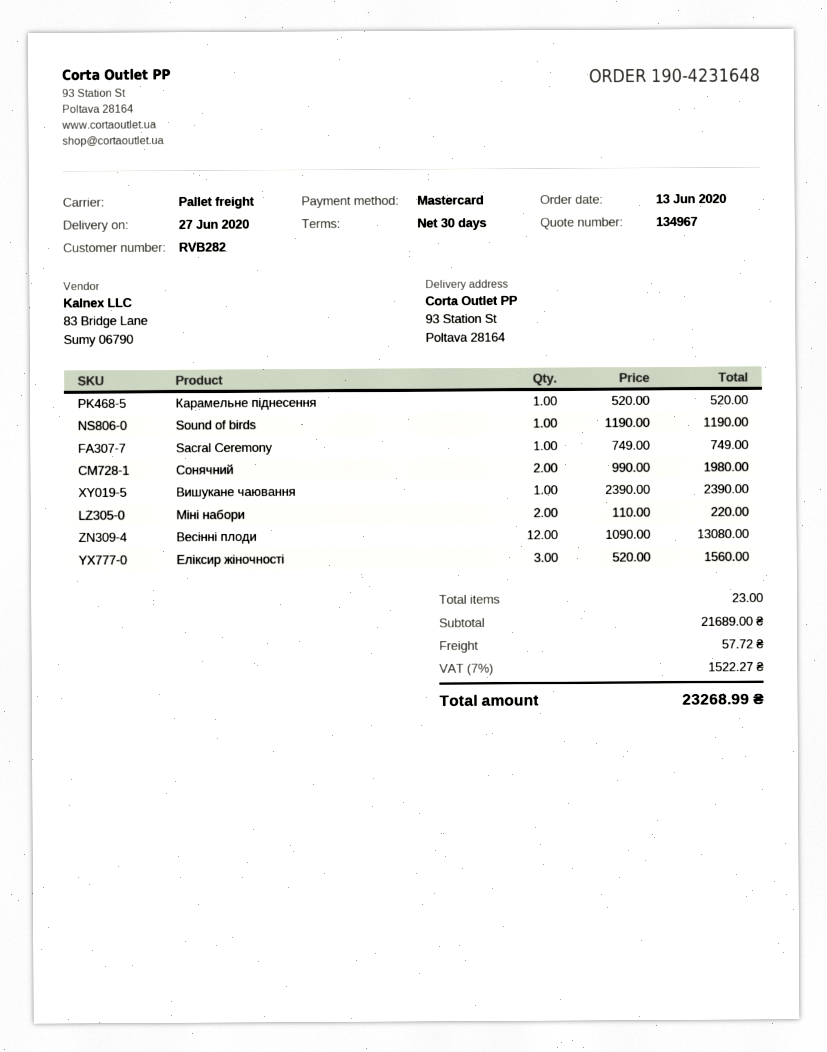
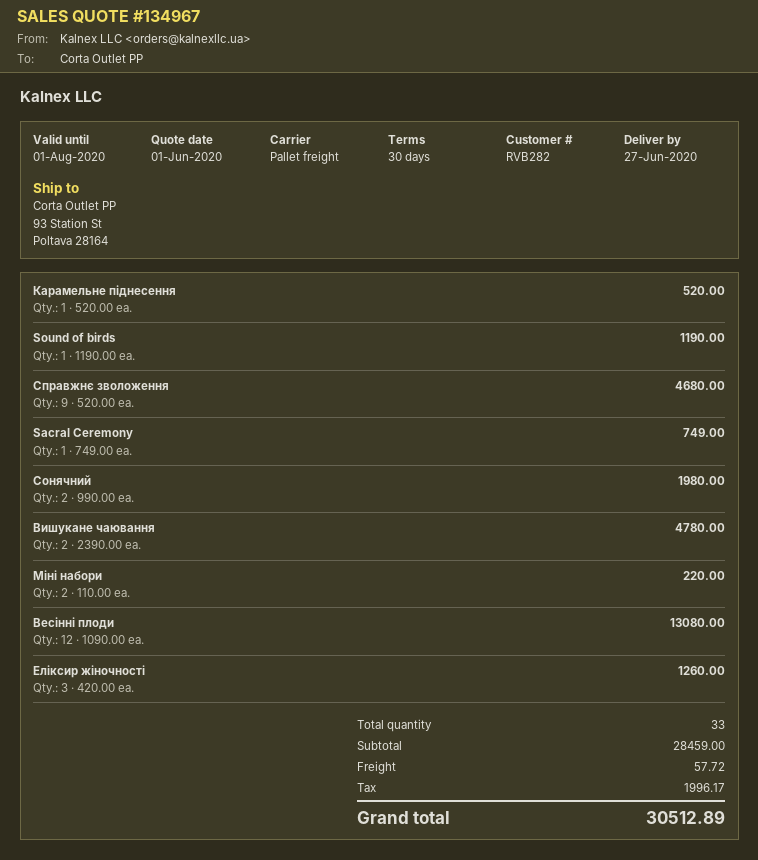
Вишукане чаювання: 1 x 2390.00 = 2390.00 -> 2 x 2390.00 = 4780.00
Еліксир жіночності: 3 x 520.00 = 1560.00 -> 3 x 420.00 = 1260.00
Справжнє зволоження: none -> 9 x 520.00 = 4680.00
total quantity: 23 -> 33
subtotal: 21689.00 -> 28459.00
tax: 1522.27 -> 1996.17
total: 23268.99 -> 30512.89

